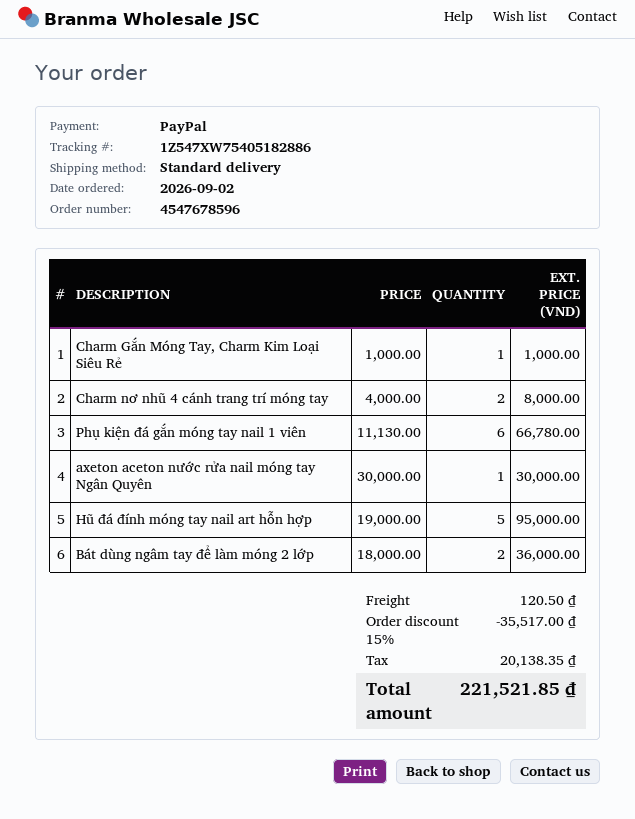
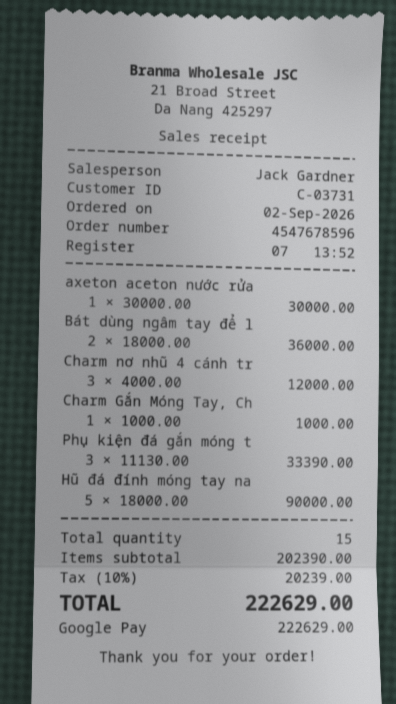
payment method: PayPal -> Google Pay
Charm nơ nhũ 4 cánh trang trí móng tay: 2 x 4000.00 = 8000.00 -> 3 x 4000.00 = 12000.00
Phụ kiện đá gắn móng tay nail 1 viên: 6 x 11130.00 = 66780.00 -> 3 x 11130.00 = 33390.00
Hũ đá đính móng tay nail art hỗn hợp: 5 x 19000.00 = 95000.00 -> 5 x 18000.00 = 90000.00
discount: 15% = 35517.00 -> none
shipping: 120.50 -> none
tax: 20138.35 -> 20239.00
total: 221521.85 -> 222629.00

